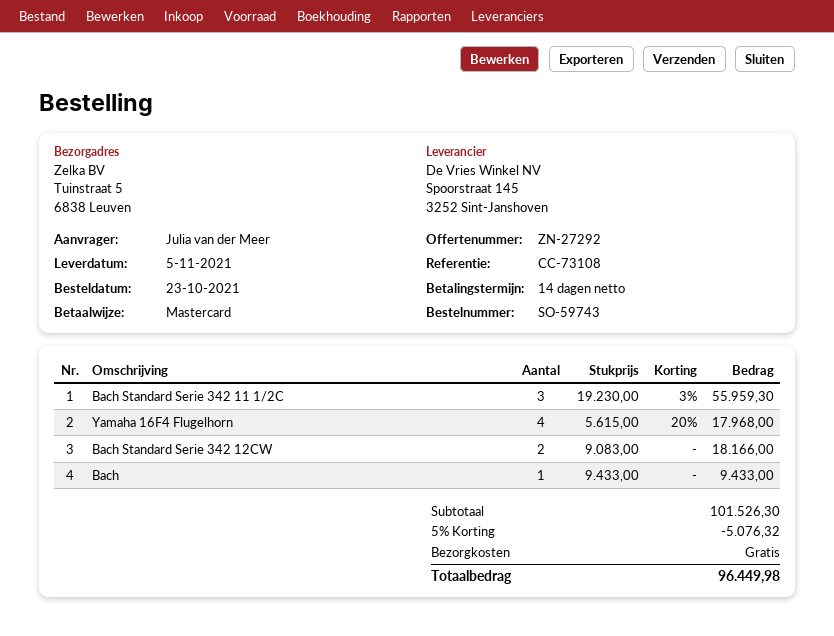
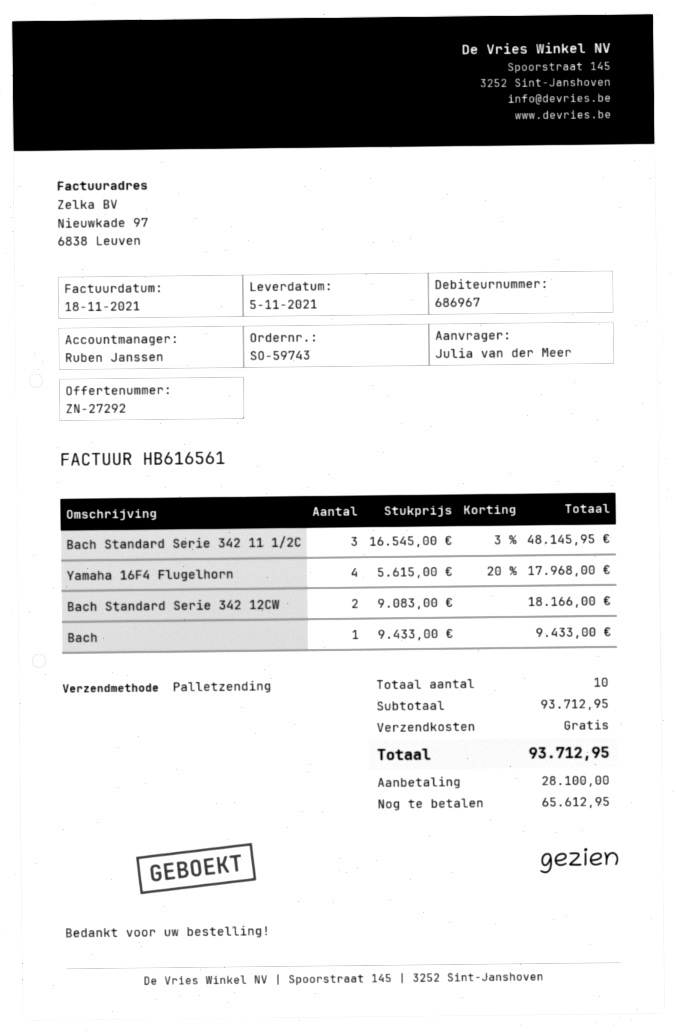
Bach Standard Serie 342 11 1/2C: 3 x 19230.00 - 3% = 55959.30 -> 3 x 16545.00 - 3% = 48145.95
subtotal: 101526.30 -> 93712.95
discount: 5% = 5076.32 -> none
total: 96449.98 -> 93712.95

